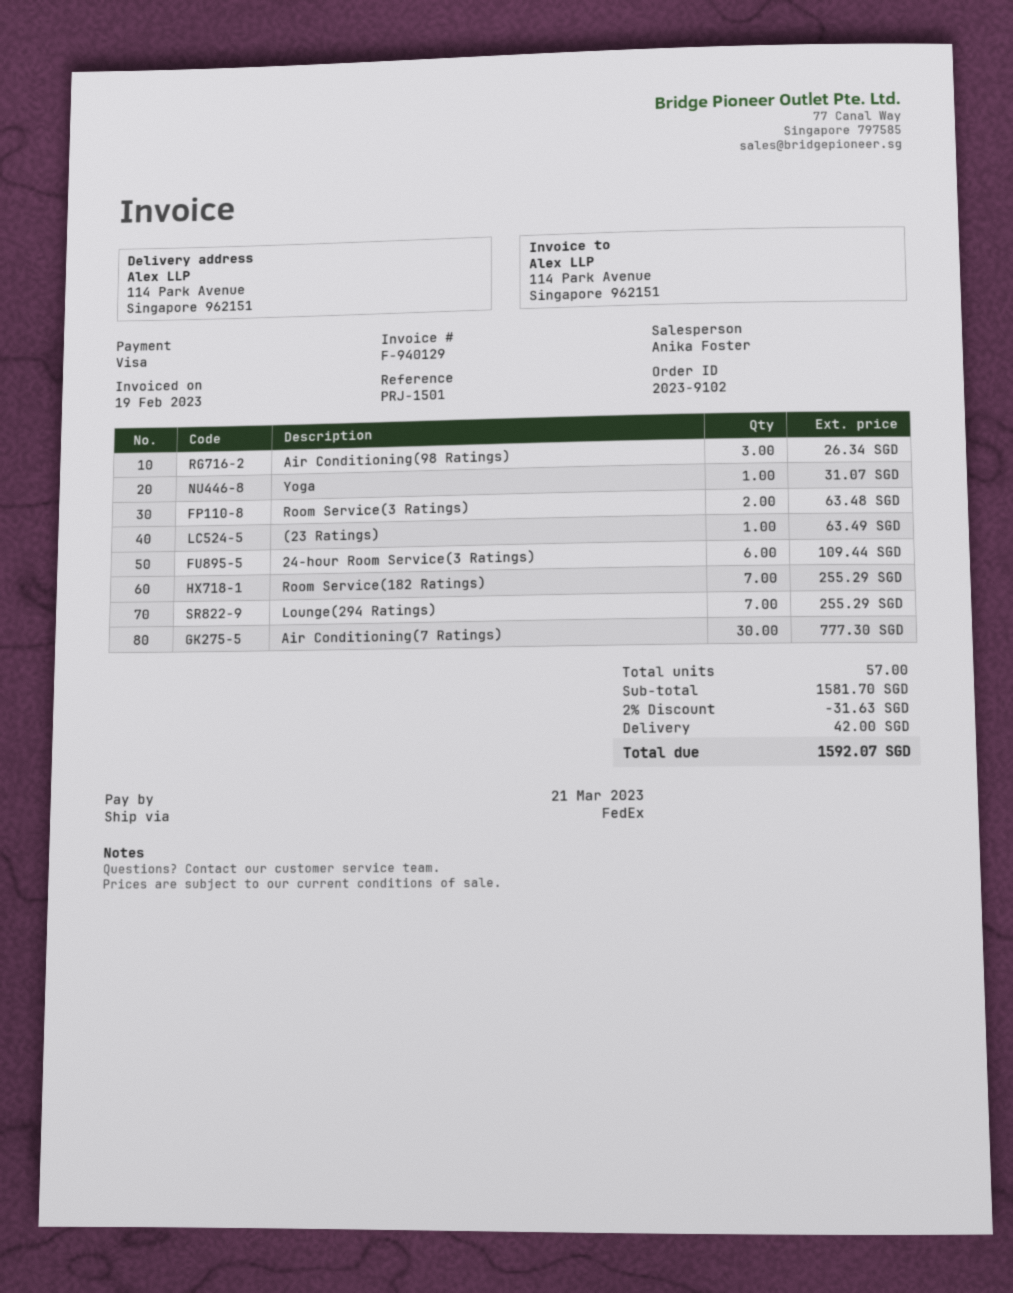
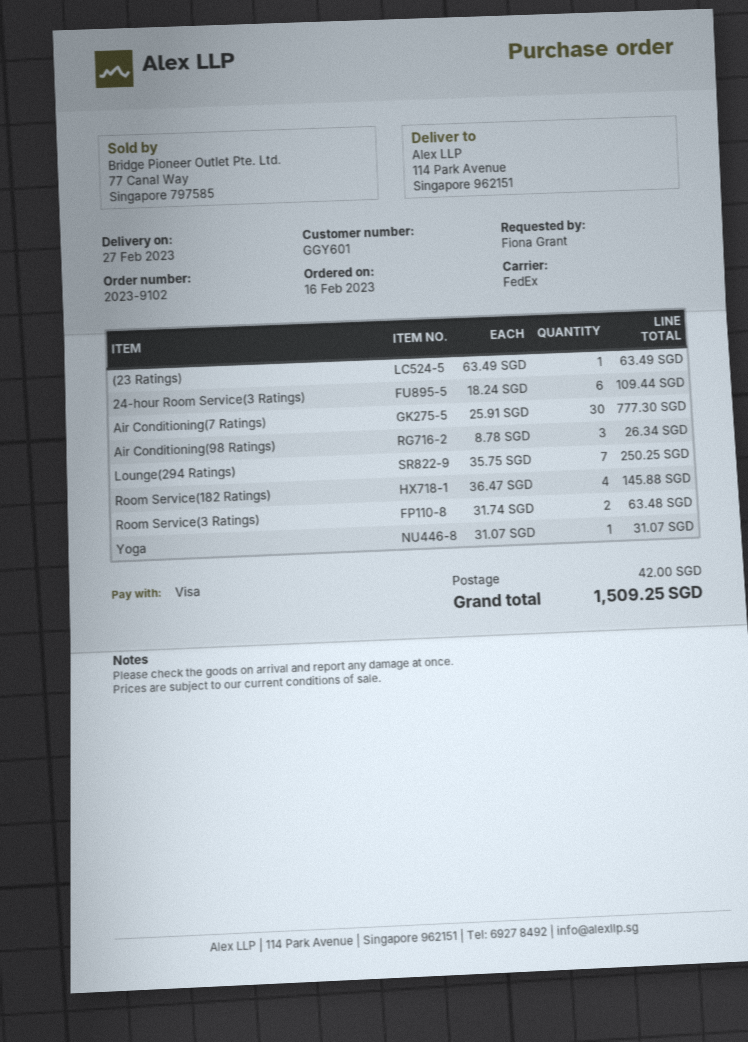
Room Service(182 Ratings): 7 for 255.29 -> 4 for 145.88
Lounge(294 Ratings): 7 for 255.29 -> 7 for 250.25
discount: 2% = 31.63 -> none
total: 1592.07 -> 1509.25

